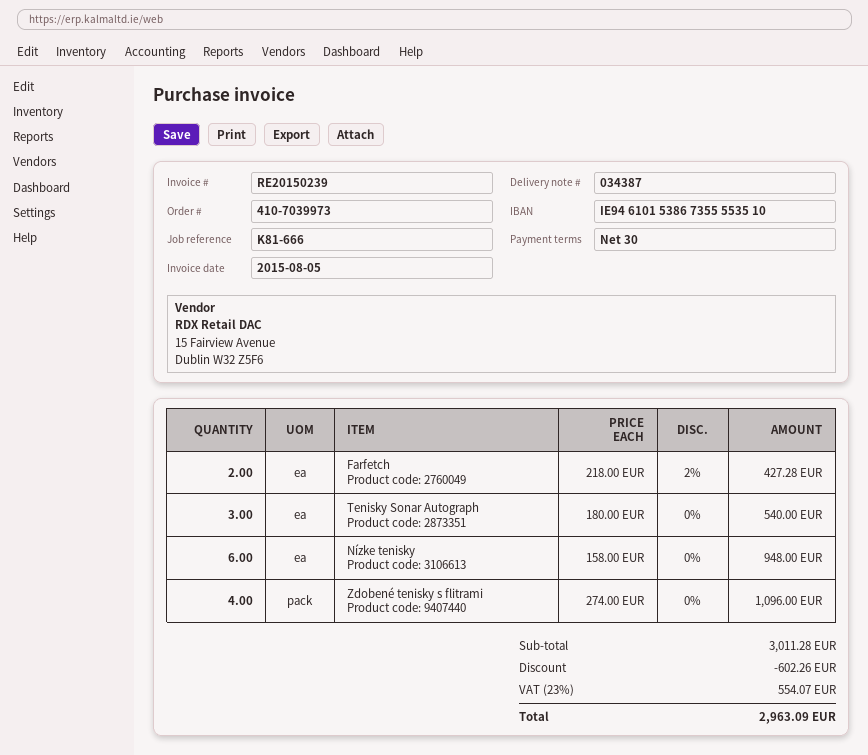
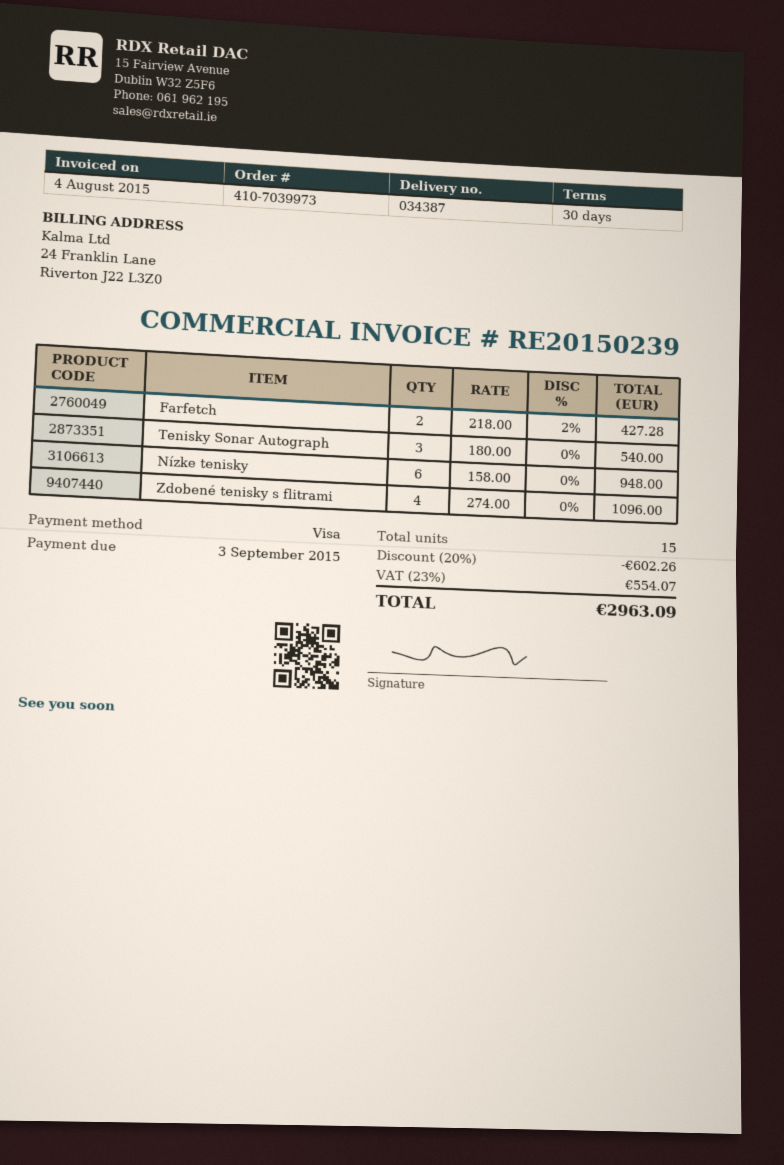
invoice date: 2015-08-05 -> 2015-08-04

